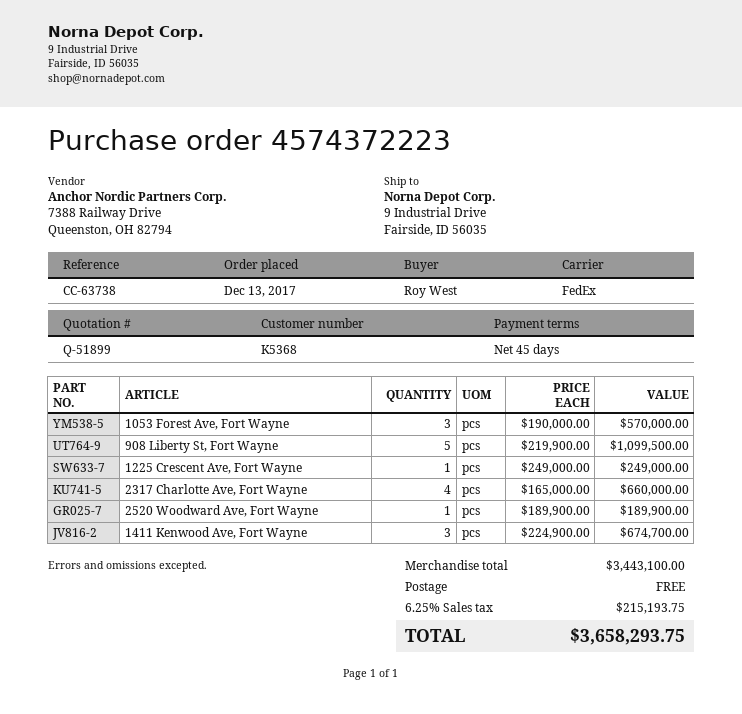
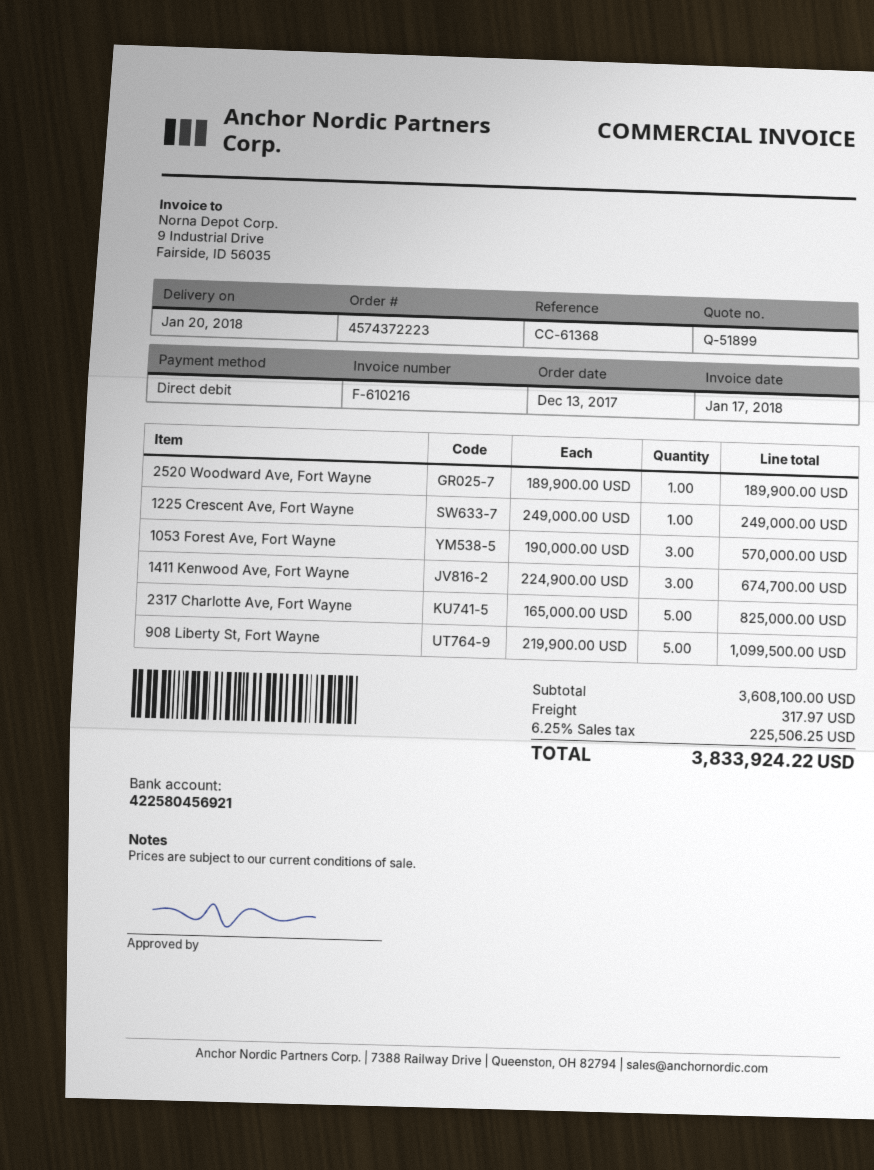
reference: CC-63738 -> CC-61368
2317 Charlotte Ave, Fort Wayne: 4 x 165000.00 = 660000.00 -> 5 x 165000.00 = 825000.00
subtotal: 3443100.00 -> 3608100.00
shipping: 0.00 -> 317.97
tax: 6.25% = 215193.75 -> 6.25% = 225506.25
total: 3658293.75 -> 3833924.22

